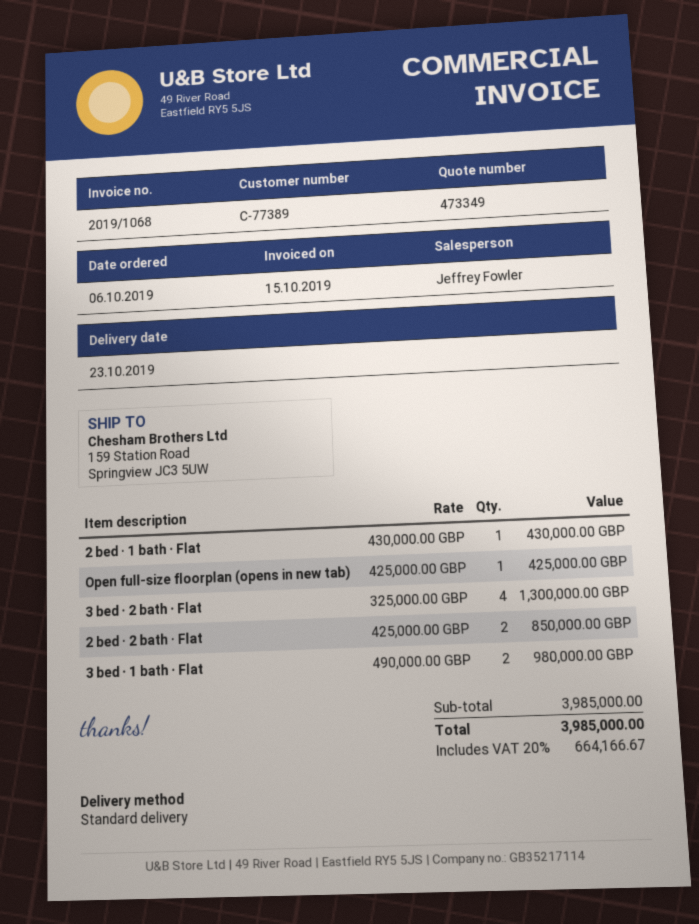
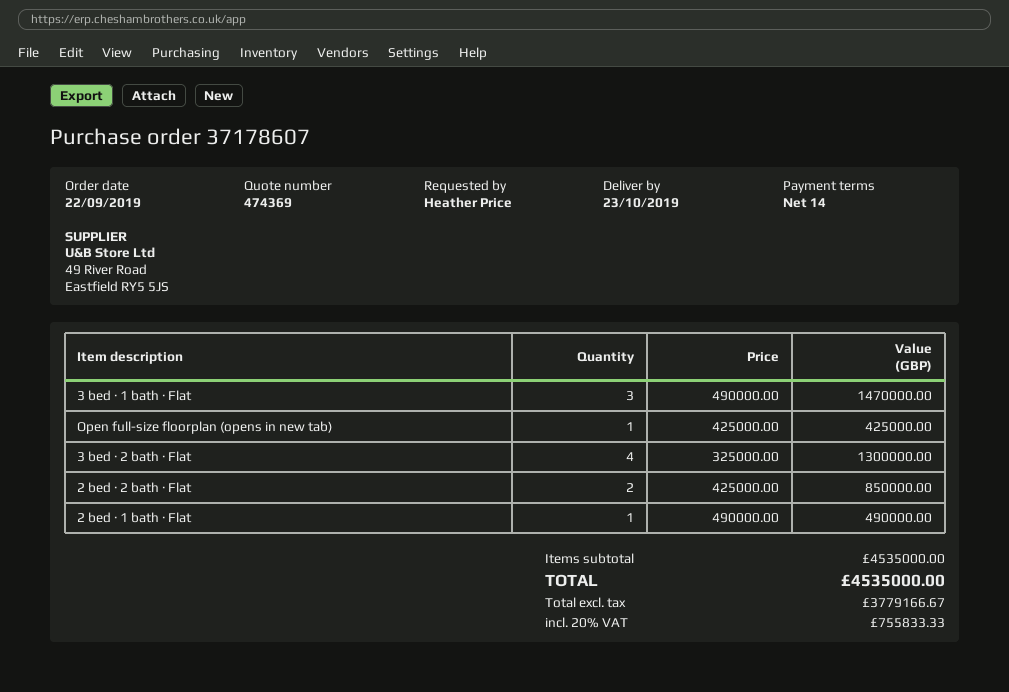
quote number: 473349 -> 474369
order date: 2019-10-06 -> 2019-09-22
2 bed · 1 bath · Flat: 1 x 430000.00 = 430000.00 -> 1 x 490000.00 = 490000.00
3 bed · 1 bath · Flat: 2 x 490000.00 = 980000.00 -> 3 x 490000.00 = 1470000.00
subtotal: 3985000.00 -> 4535000.00
tax: 20% = 664166.67 -> 20% = 755833.33
total: 3985000.00 -> 4535000.00

